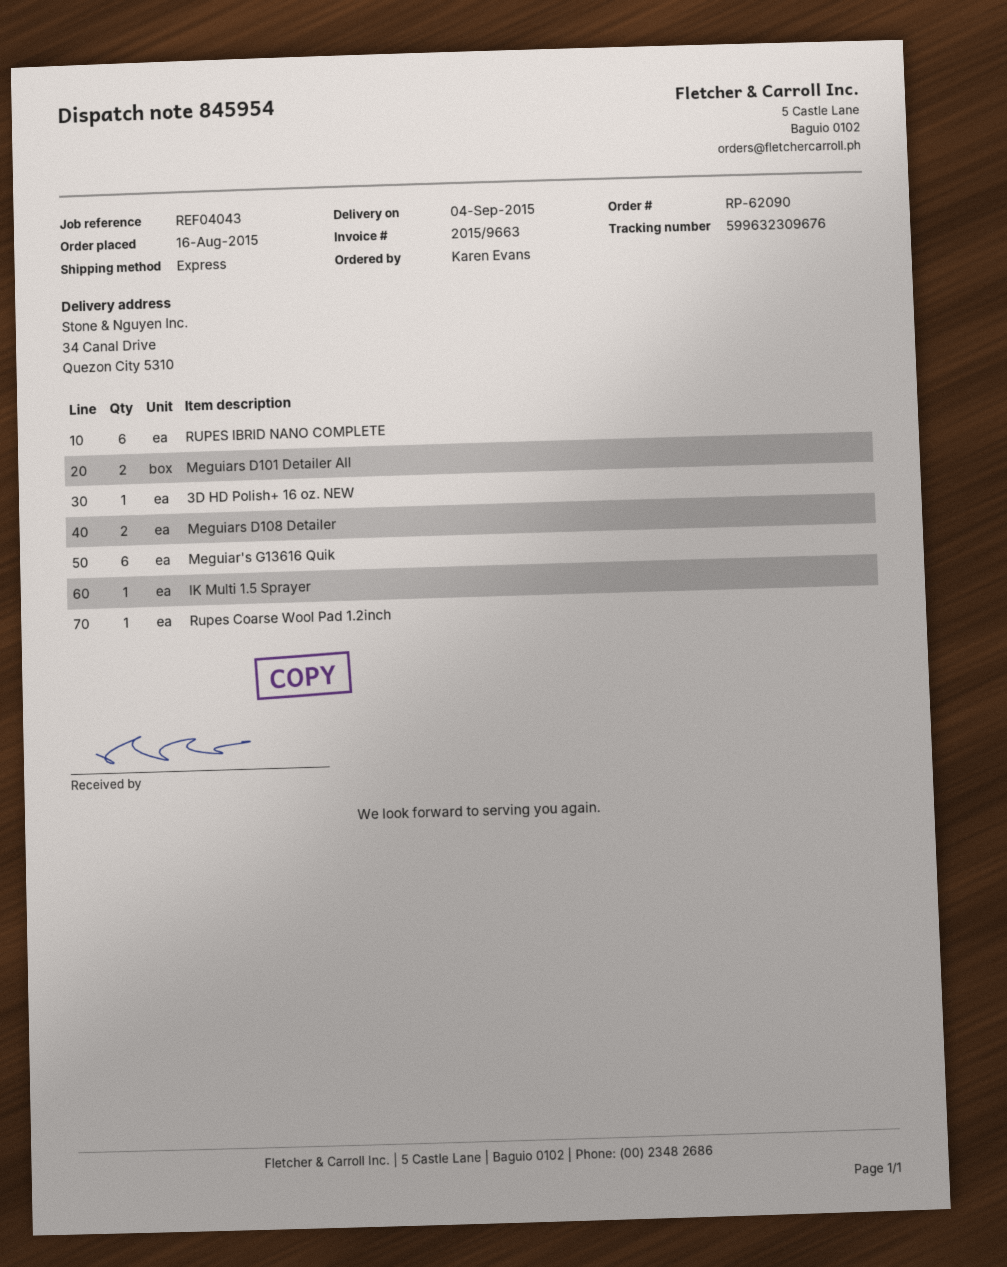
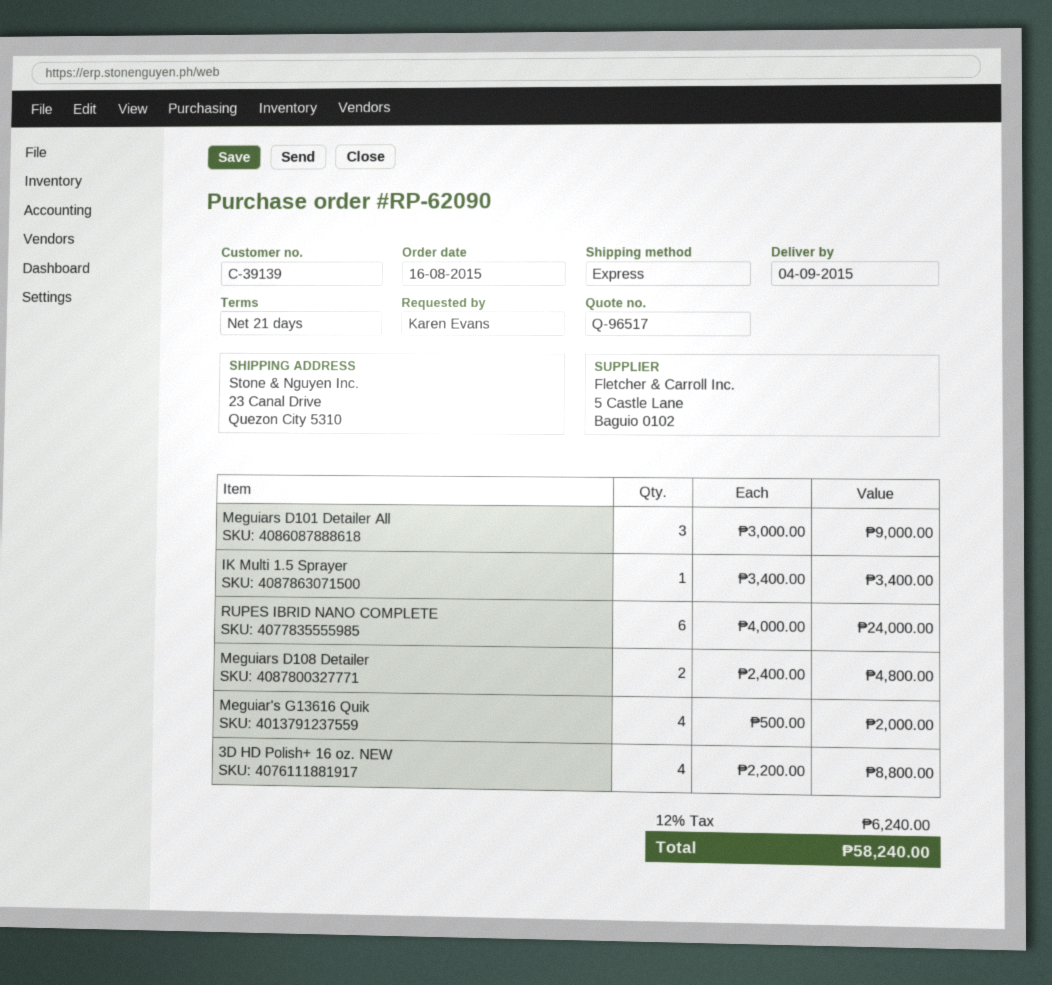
ship to: 34 Canal Drive, Quezon City 5310 -> 23 Canal Drive, Quezon City 5310
Meguiars D101 Detailer All: 2 -> 3
3D HD Polish+ 16 oz. NEW: 1 -> 4
Meguiar's G13616 Quik: 6 -> 4
Rupes Coarse Wool Pad 1.2inch: 1 -> none

